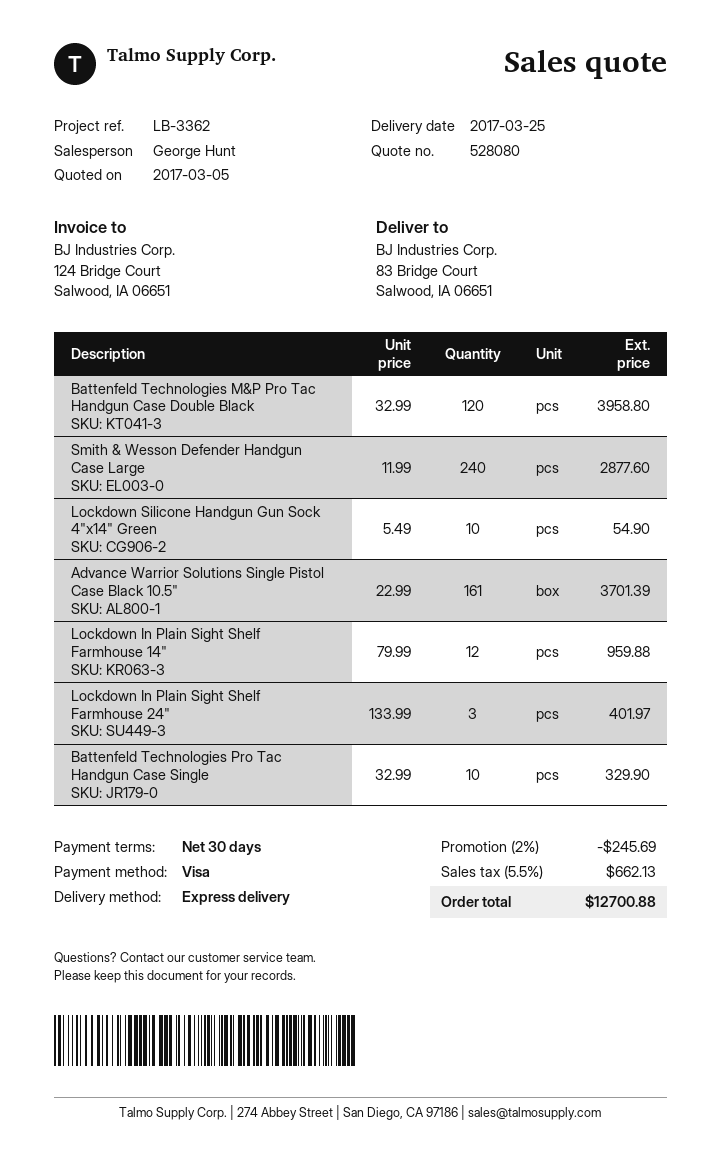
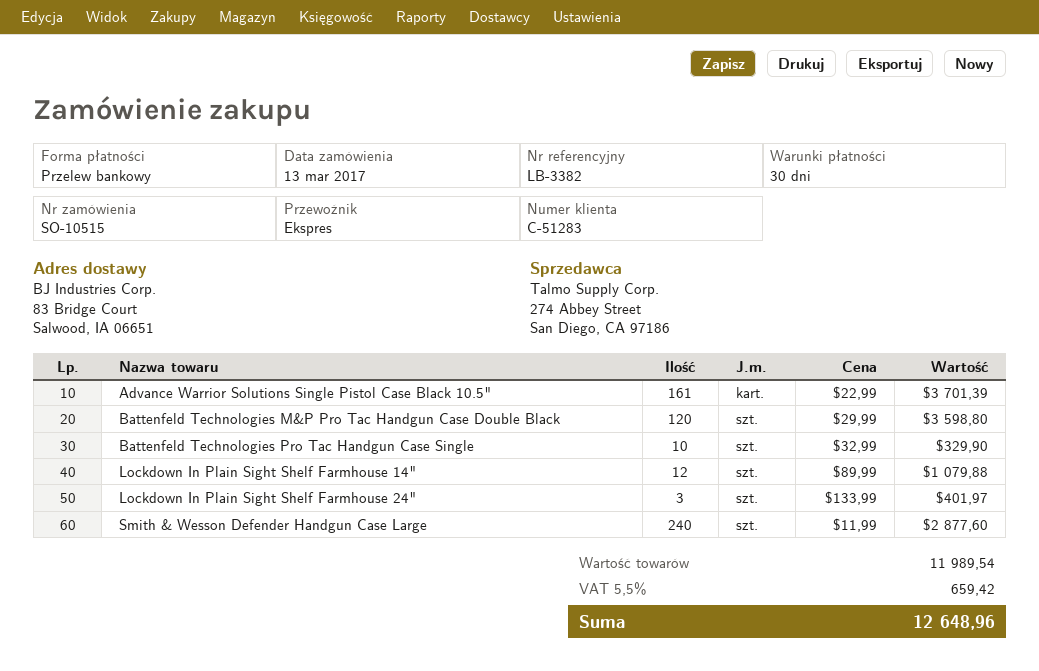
reference: LB-3362 -> LB-3382
payment method: Visa -> bank transfer
Battenfeld Technologies M&P Pro Tac Handgun Case Double Black: 120 x 32.99 = 3958.80 -> 120 x 29.99 = 3598.80
Lockdown Silicone Handgun Gun Sock 4"x14" Green: 10 x 5.49 = 54.90 -> none
Lockdown In Plain Sight Shelf Farmhouse 14": 12 x 79.99 = 959.88 -> 12 x 89.99 = 1079.88
discount: 2% = 245.69 -> none
tax: 5.5% = 662.13 -> 5.5% = 659.42
total: 12700.88 -> 12648.96

